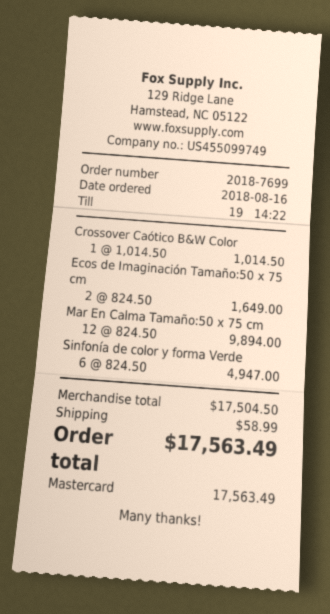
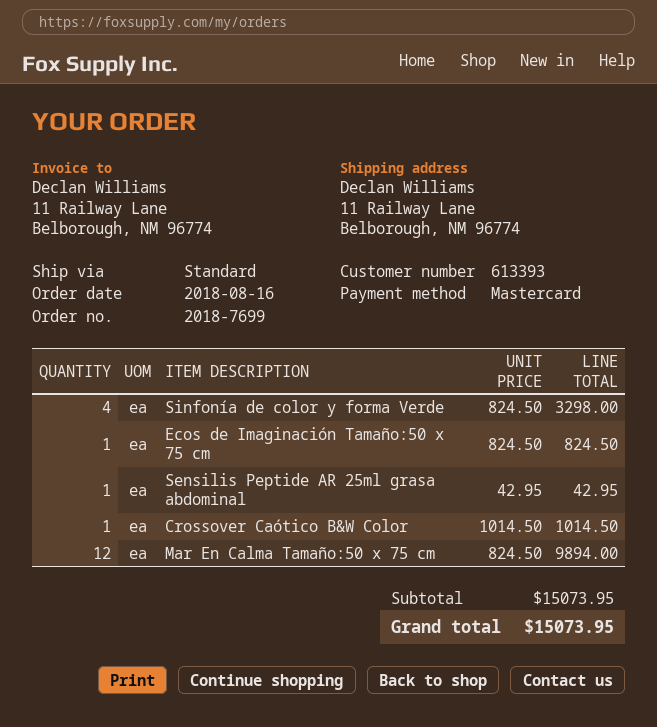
Ecos de Imaginación Tamaño:50 x 75 cm: 2 x 824.50 = 1649.00 -> 1 x 824.50 = 824.50
Sinfonía de color y forma Verde: 6 x 824.50 = 4947.00 -> 4 x 824.50 = 3298.00
Sensilis Peptide AR 25ml grasa abdominal: none -> 1 x 42.95 = 42.95
subtotal: 17504.50 -> 15073.95
shipping: 58.99 -> none
total: 17563.49 -> 15073.95

